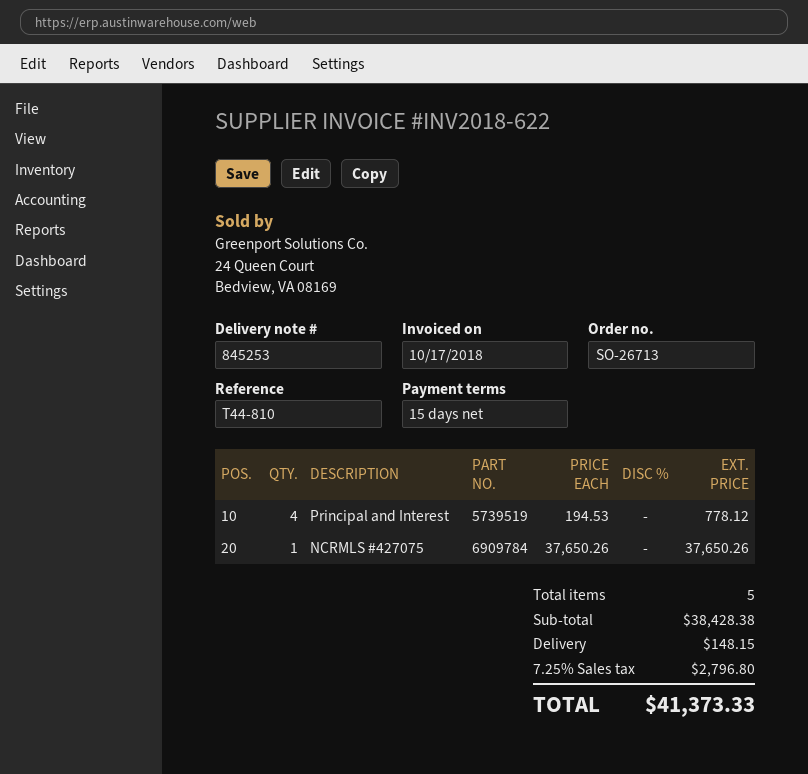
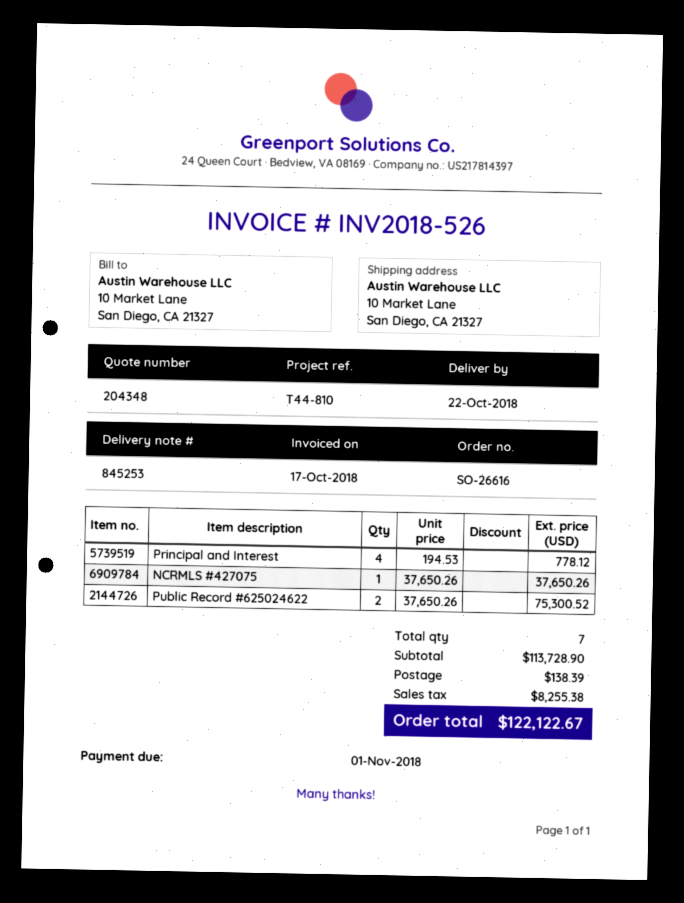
order number: SO-26713 -> SO-26616
invoice number: INV2018-622 -> INV2018-526
Public Record #625024622: none -> 2 x 37650.26 = 75300.52
total quantity: 5 -> 7
subtotal: 38428.38 -> 113728.90
shipping: 148.15 -> 138.39
tax: 2796.80 -> 8255.38
total: 41373.33 -> 122122.67

